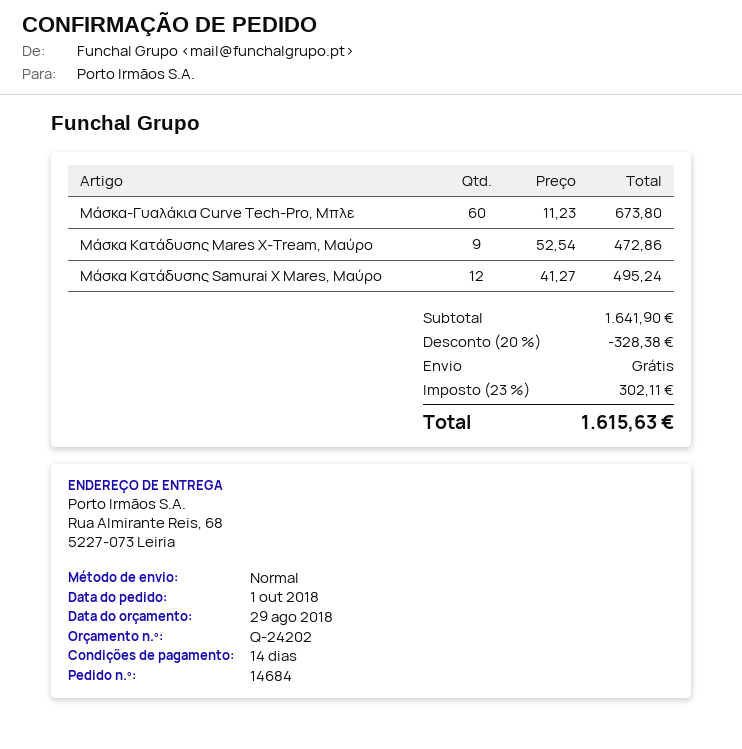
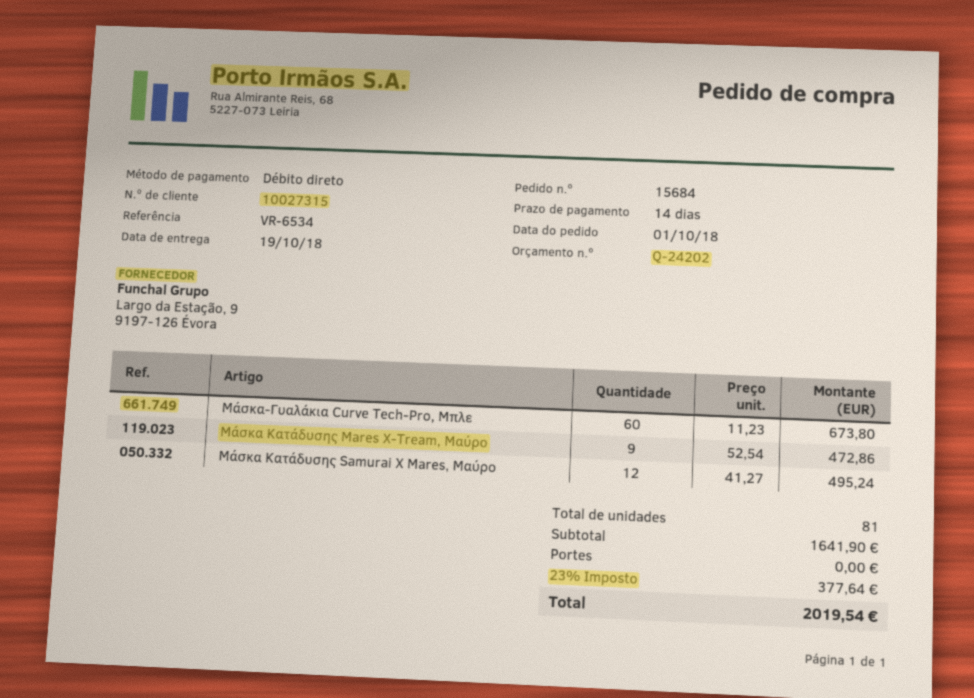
order number: 14684 -> 15684
discount: 20% = 328.38 -> none
tax: 23% = 302.11 -> 23% = 377.64
total: 1615.63 -> 2019.54

